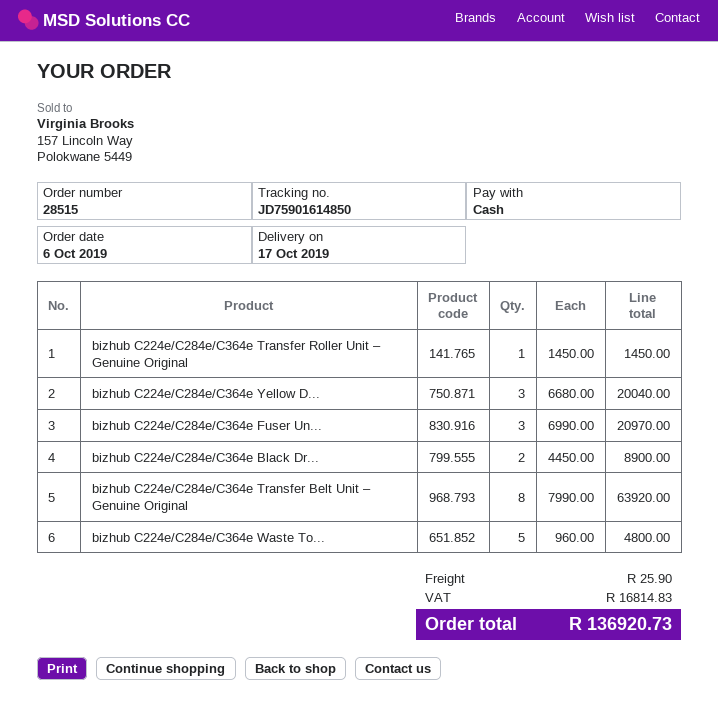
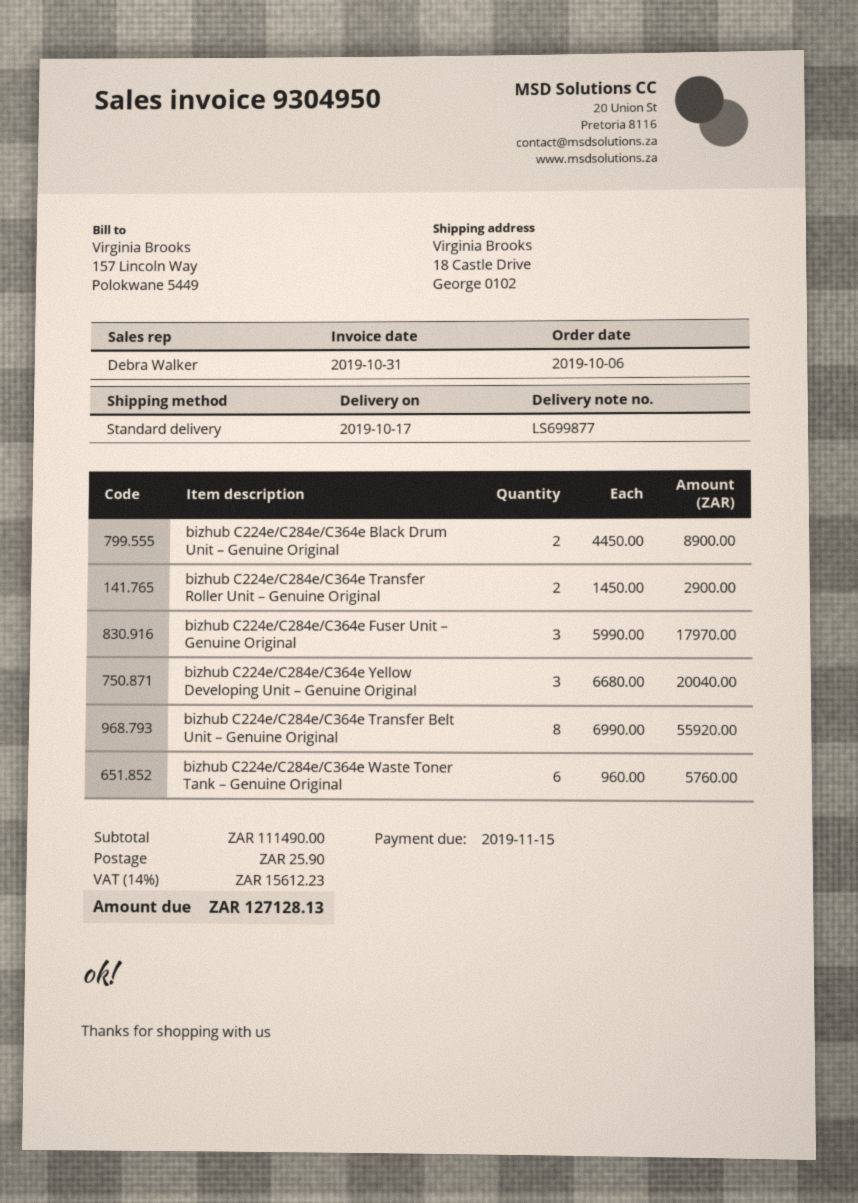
bizhub C224e/C284e/C364e Transfer Roller Unit – Genuine Original: 1 x 1450.00 = 1450.00 -> 2 x 1450.00 = 2900.00
bizhub C224e/C284e/C364e Fuser Un...: 3 x 6990.00 = 20970.00 -> 3 x 5990.00 = 17970.00
bizhub C224e/C284e/C364e Transfer Belt Unit – Genuine Original: 8 x 7990.00 = 63920.00 -> 8 x 6990.00 = 55920.00
bizhub C224e/C284e/C364e Waste To...: 5 x 960.00 = 4800.00 -> 6 x 960.00 = 5760.00
tax: 16814.83 -> 15612.23
total: 136920.73 -> 127128.13

